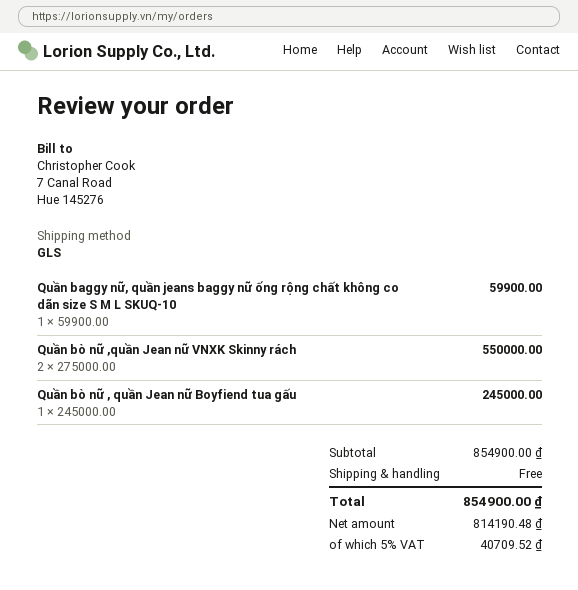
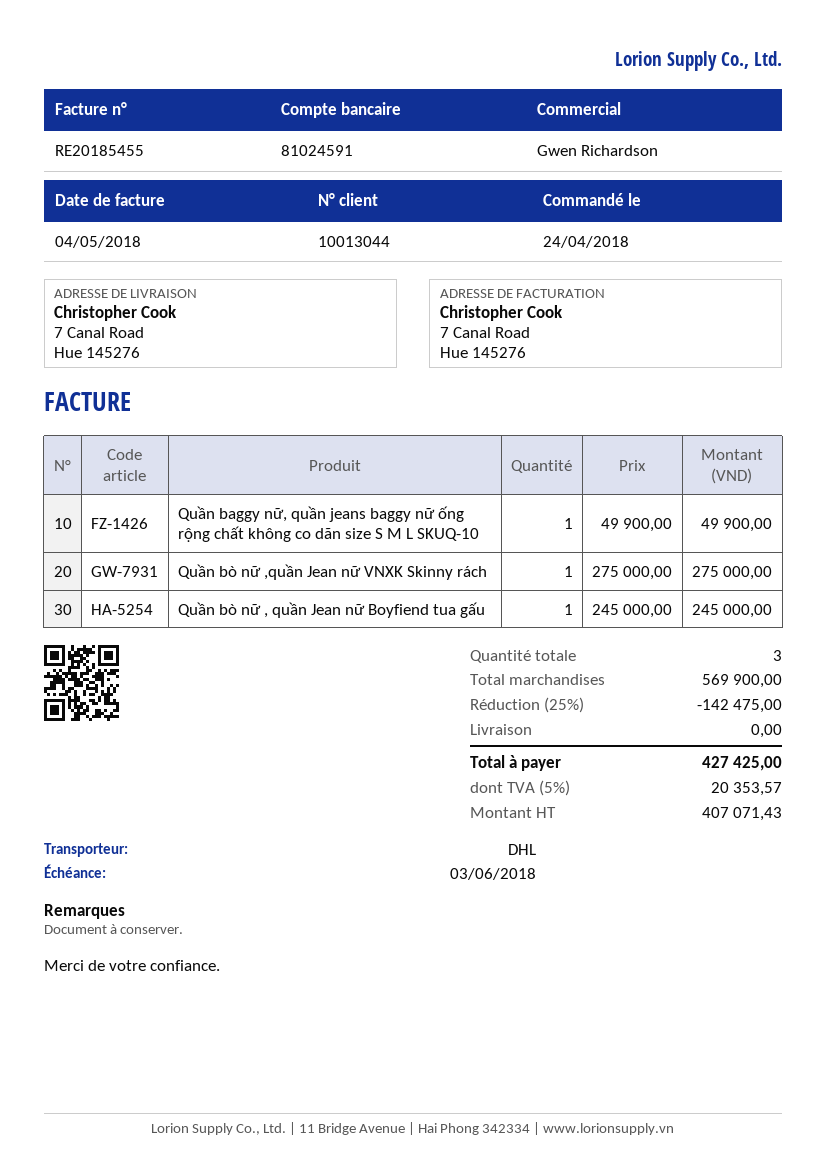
shipping method: GLS -> DHL
Quần baggy nữ, quần jeans baggy nữ ống rộng chất không co dãn size S M L SKUQ-10: 1 x 59900.00 = 59900.00 -> 1 x 49900.00 = 49900.00
Quần bò nữ ,quần Jean nữ VNXK Skinny rách: 2 x 275000.00 = 550000.00 -> 1 x 275000.00 = 275000.00
subtotal: 854900.00 -> 569900.00
discount: none -> 25% = 142475.00
net: 814190.48 -> 407071.43
tax: 5% = 40709.52 -> 5% = 20353.57
total: 854900.00 -> 427425.00

